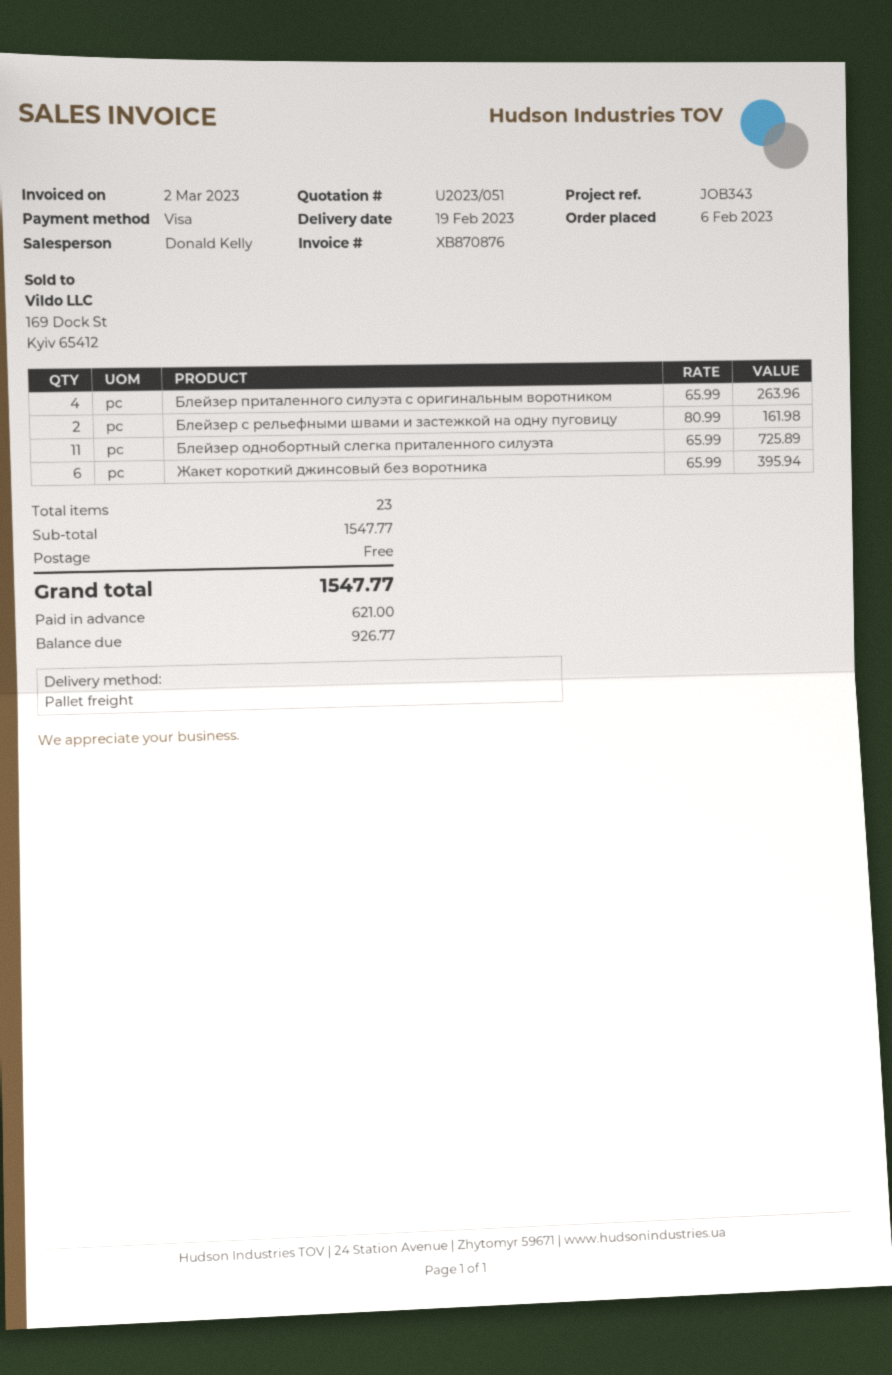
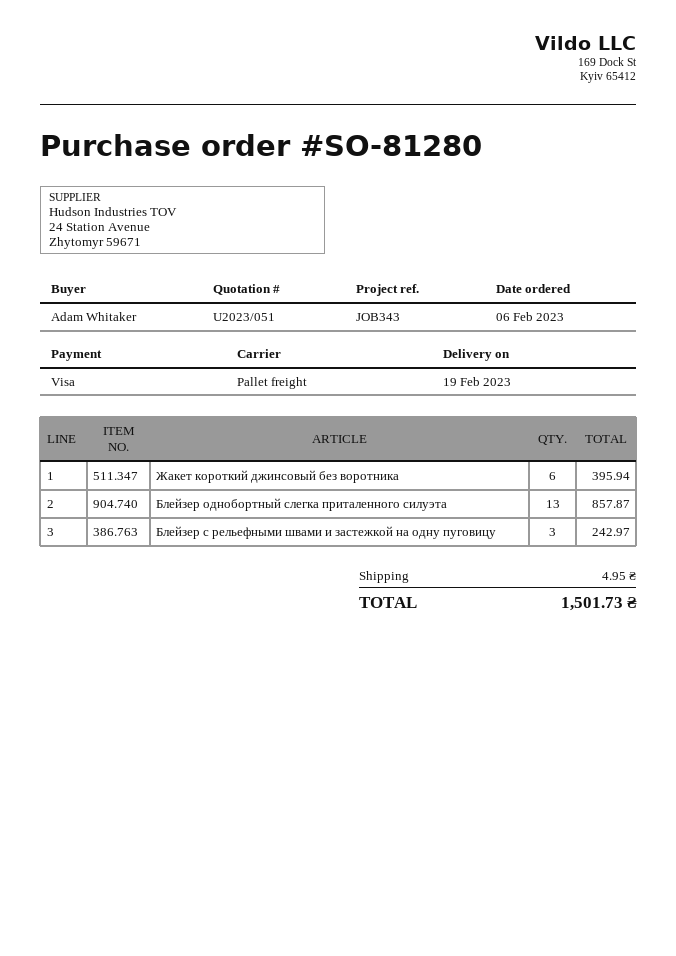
Блейзер приталенного силуэта с оригинальным воротником: 4 for 263.96 -> none
Блейзер с рельефными швами и застежкой на одну пуговицу: 2 for 161.98 -> 3 for 242.97
Блейзер однобортный слегка приталенного силуэта: 11 for 725.89 -> 13 for 857.87
shipping: 0.00 -> 4.95
total: 1547.77 -> 1501.73

